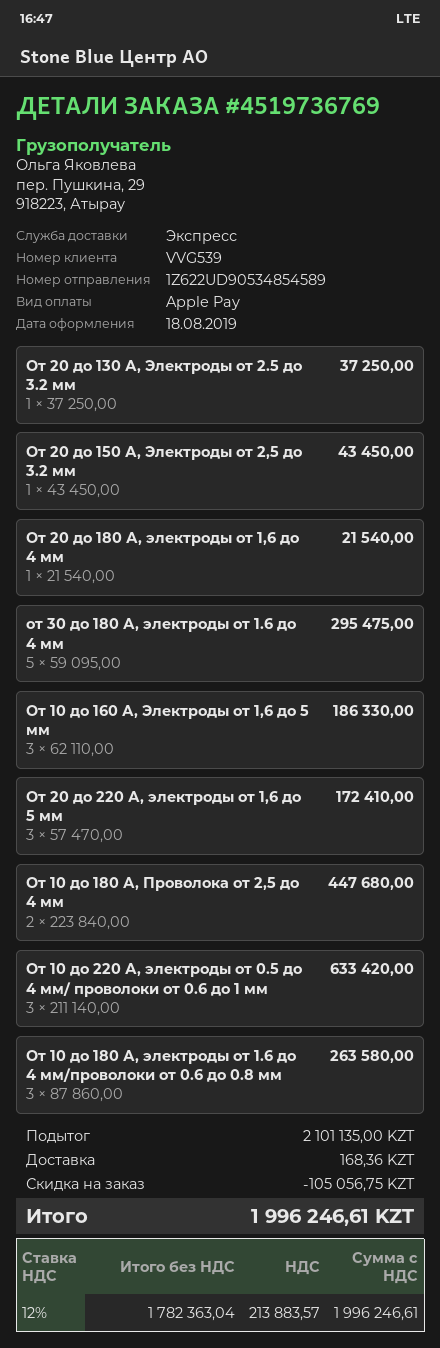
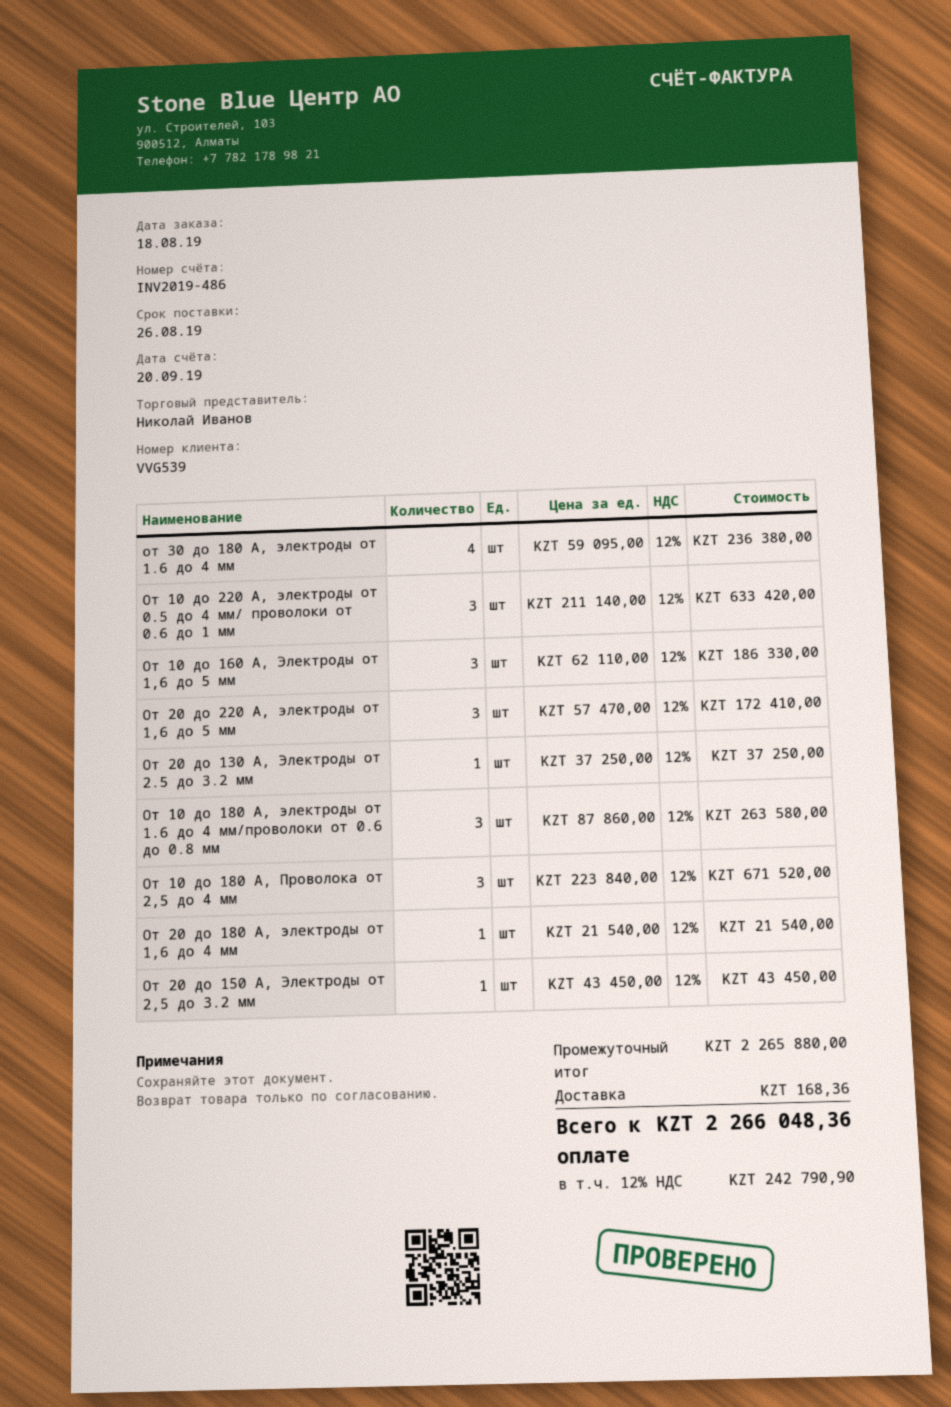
от 30 до 180 А, электроды от 1.6 до 4 мм: 5 x 59095.00 = 295475.00 -> 4 x 59095.00 = 236380.00
От 10 до 180 А, Проволока от 2,5 до 4 мм: 2 x 223840.00 = 447680.00 -> 3 x 223840.00 = 671520.00
subtotal: 2101135.00 -> 2265880.00
discount: 105056.75 -> none
tax: 12% = 213883.57 -> 12% = 242790.90
total: 1996246.61 -> 2266048.36

